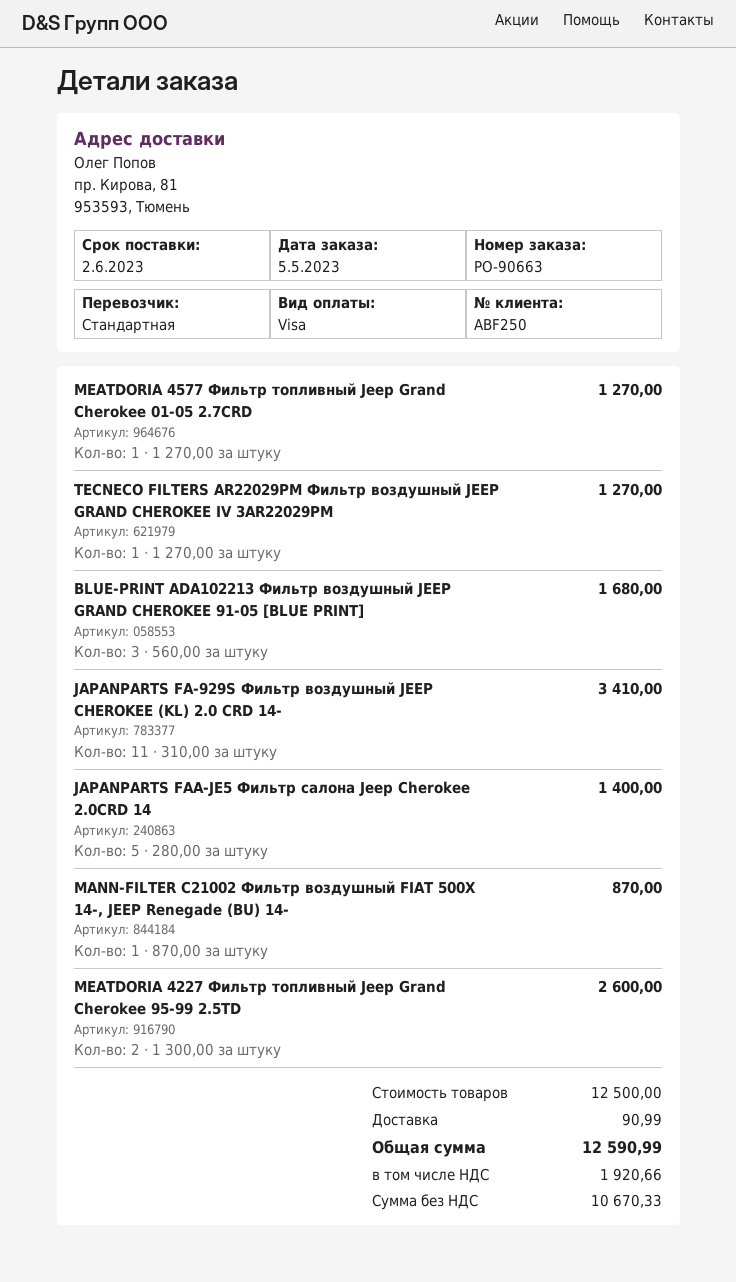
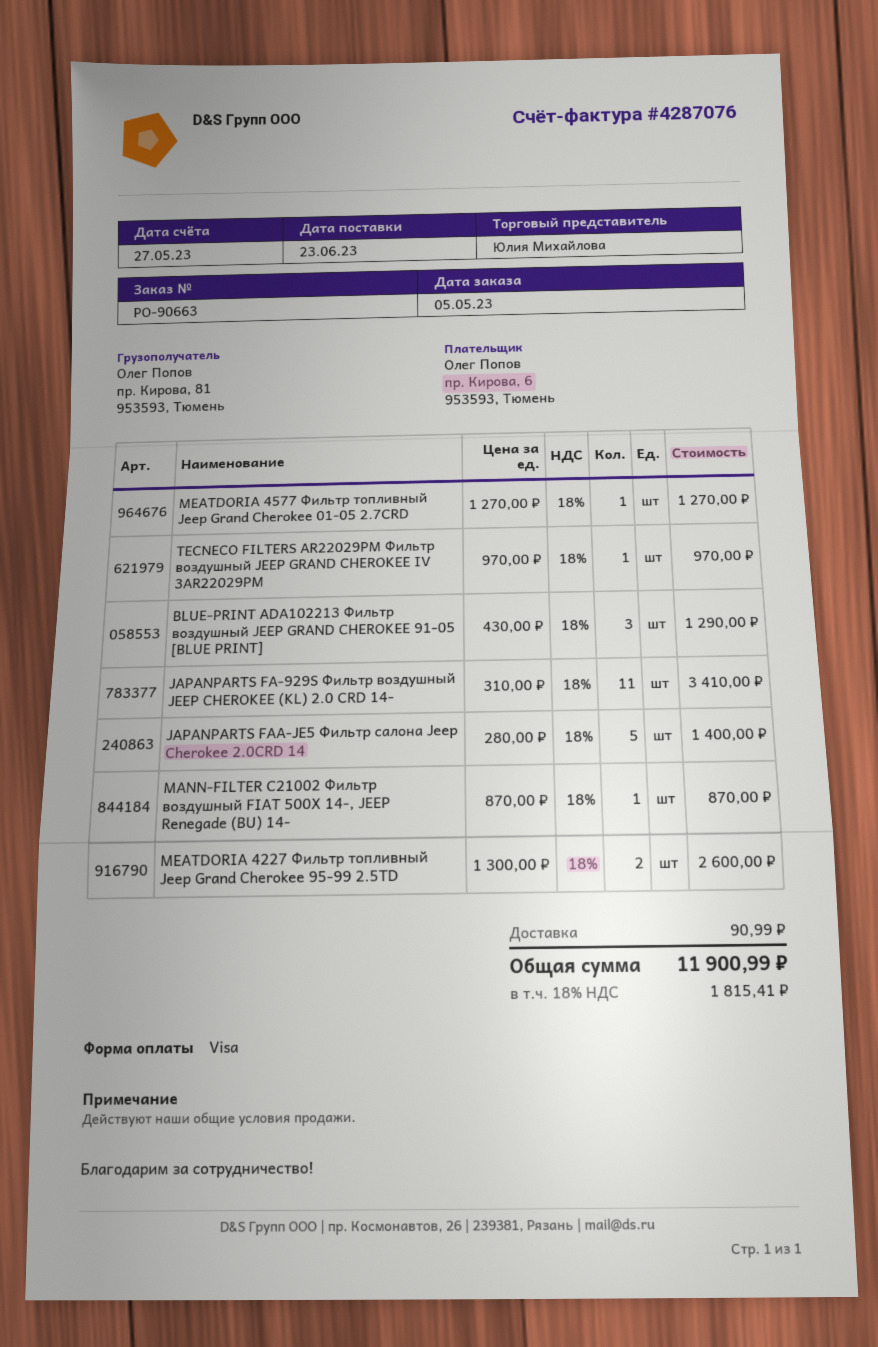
delivery date: 2023-06-02 -> 2023-06-23
TECNECO FILTERS AR22029PM Фильтр воздушный JEEP GRAND CHEROKEE IV 3AR22029PM: 1 x 1270.00 = 1270.00 -> 1 x 970.00 = 970.00
BLUE-PRINT ADA102213 Фильтр воздушный JEEP GRAND CHEROKEE 91-05 [BLUE PRINT]: 3 x 560.00 = 1680.00 -> 3 x 430.00 = 1290.00
tax: 1920.66 -> 1815.41
total: 12590.99 -> 11900.99

